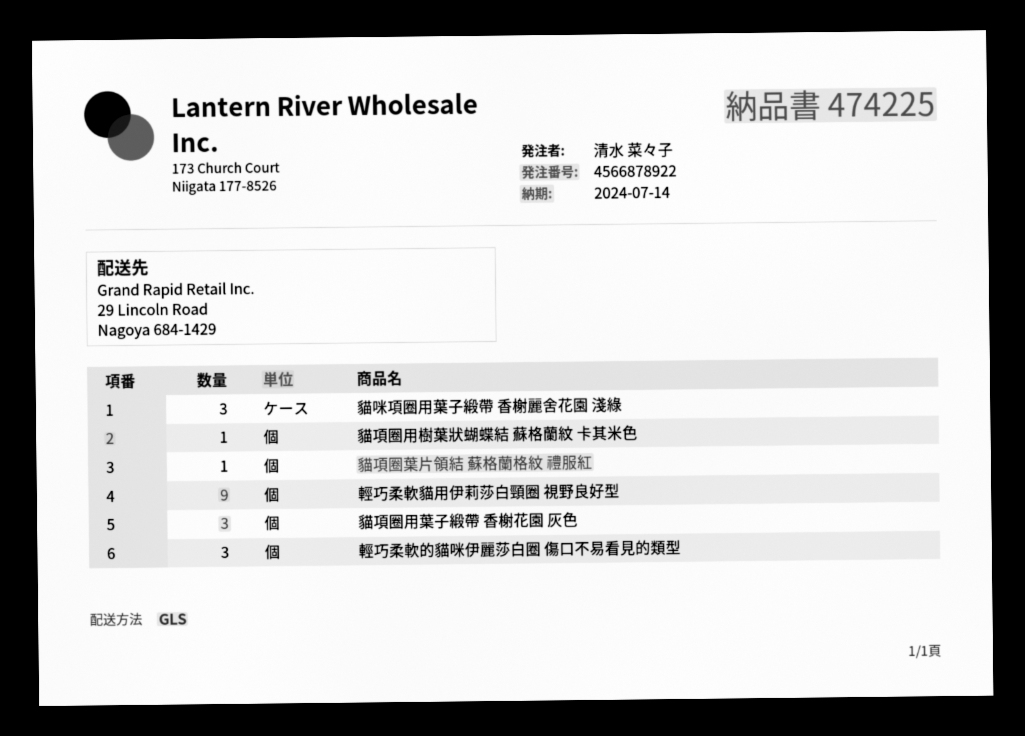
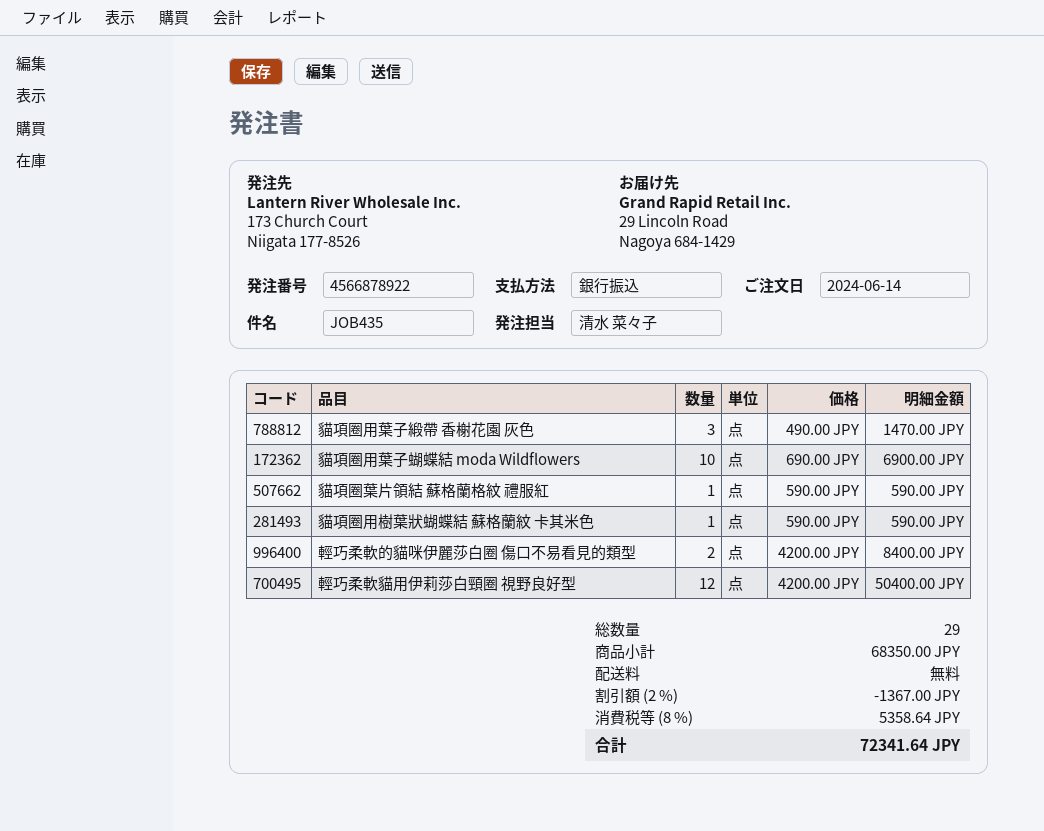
貓咪項圈用葉子緞帶 香榭麗舍花園 淺綠: 3 -> none
輕巧柔軟貓用伊莉莎白頸圈 視野良好型: 9 -> 12
輕巧柔軟的貓咪伊麗莎白圈 傷口不易看見的類型: 3 -> 2
貓項圈用葉子蝴蝶結 moda Wildflowers: none -> 10

